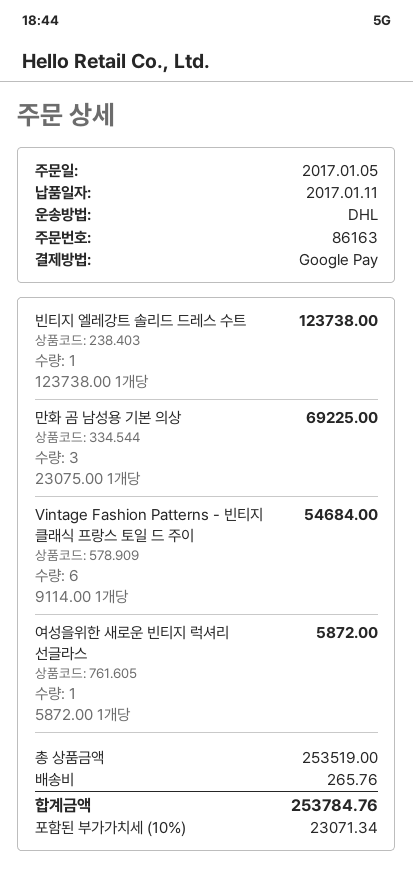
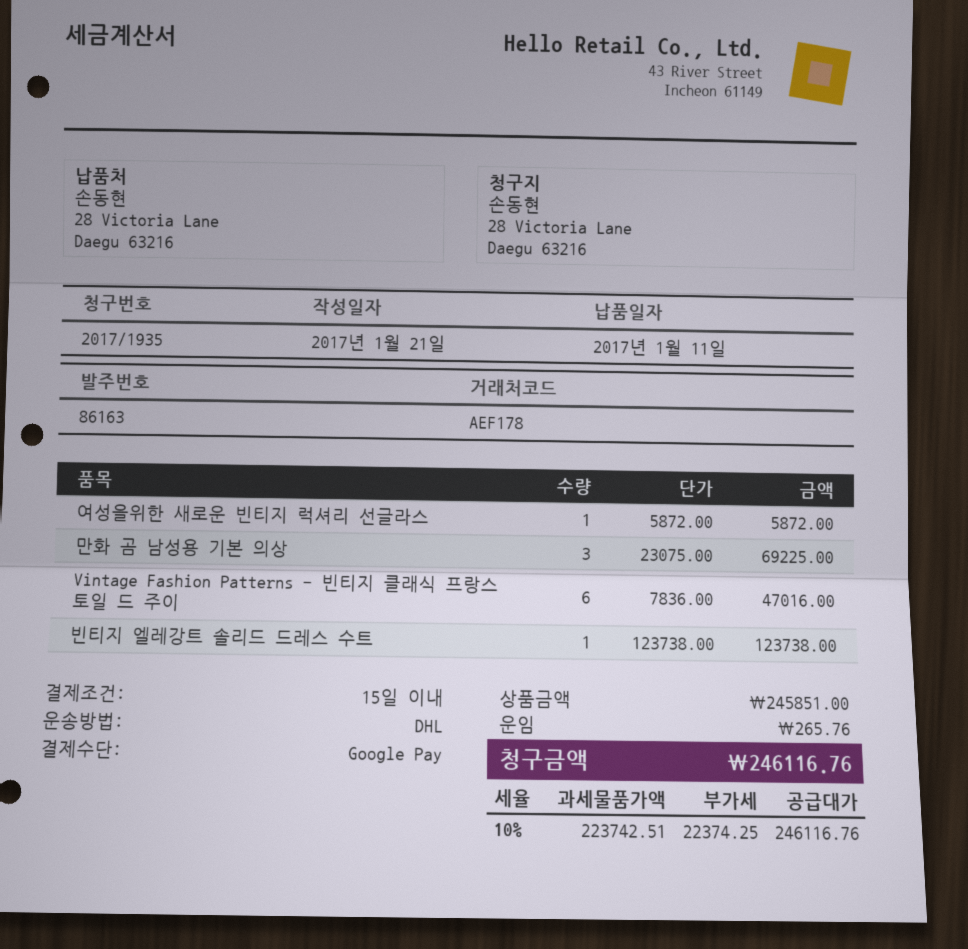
Vintage Fashion Patterns - 빈티지 클래식 프랑스 토일 드 주이: 6 x 9114.00 = 54684.00 -> 6 x 7836.00 = 47016.00
subtotal: 253519.00 -> 245851.00
tax: 10% = 23071.34 -> 10% = 22374.25
total: 253784.76 -> 246116.76

